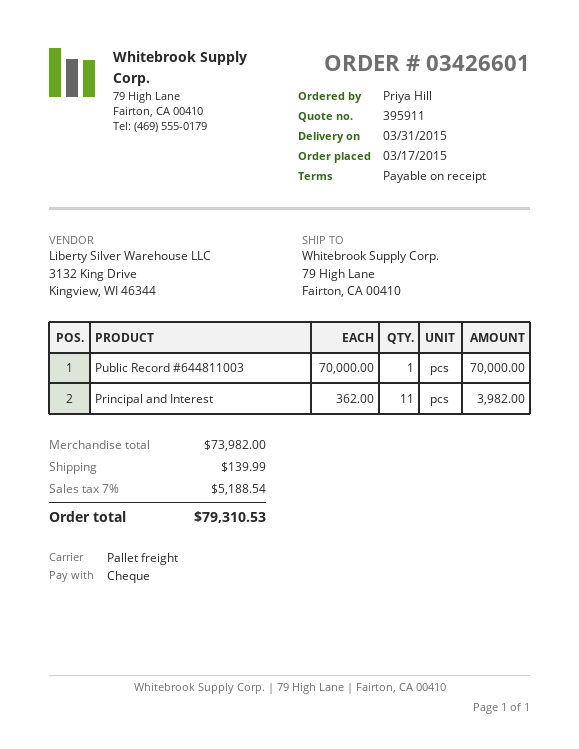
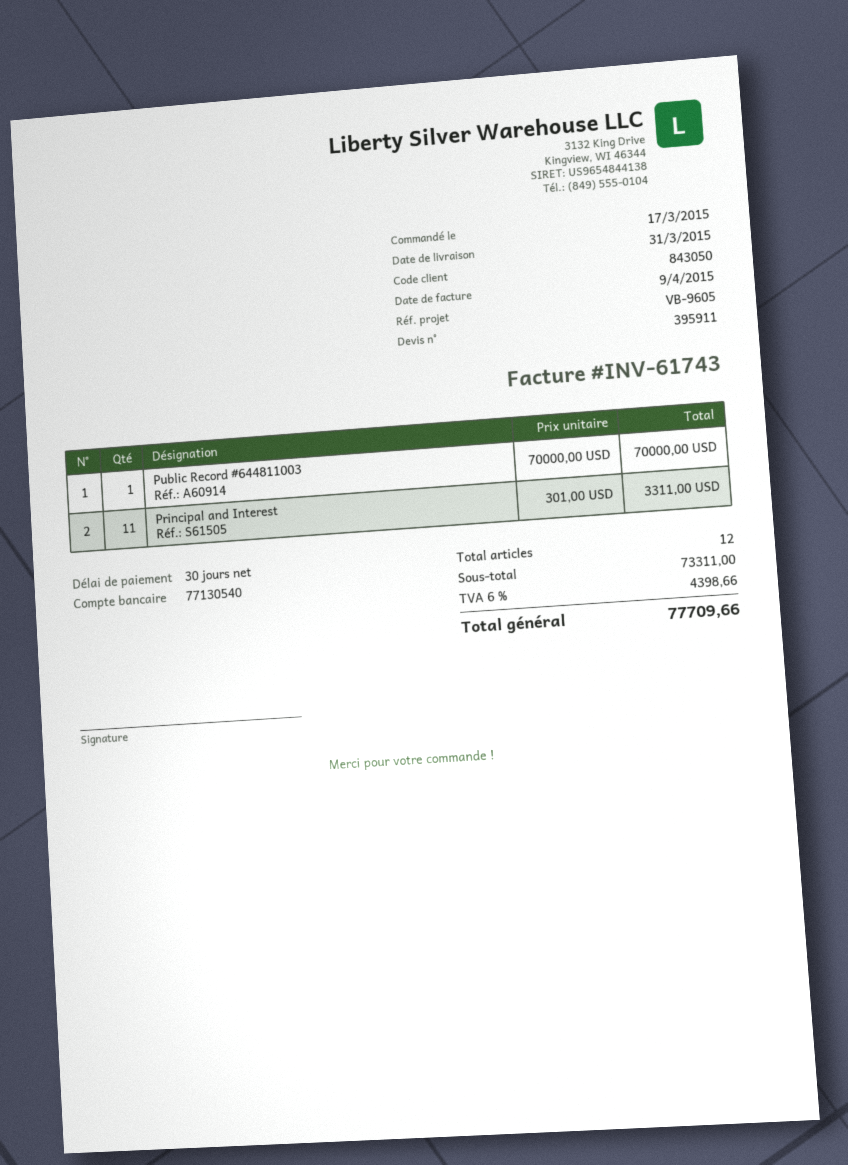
payment terms: on receipt -> 30 days
Principal and Interest: 11 x 362.00 = 3982.00 -> 11 x 301.00 = 3311.00
subtotal: 73982.00 -> 73311.00
shipping: 139.99 -> none
tax: 7% = 5188.54 -> 6% = 4398.66
total: 79310.53 -> 77709.66

